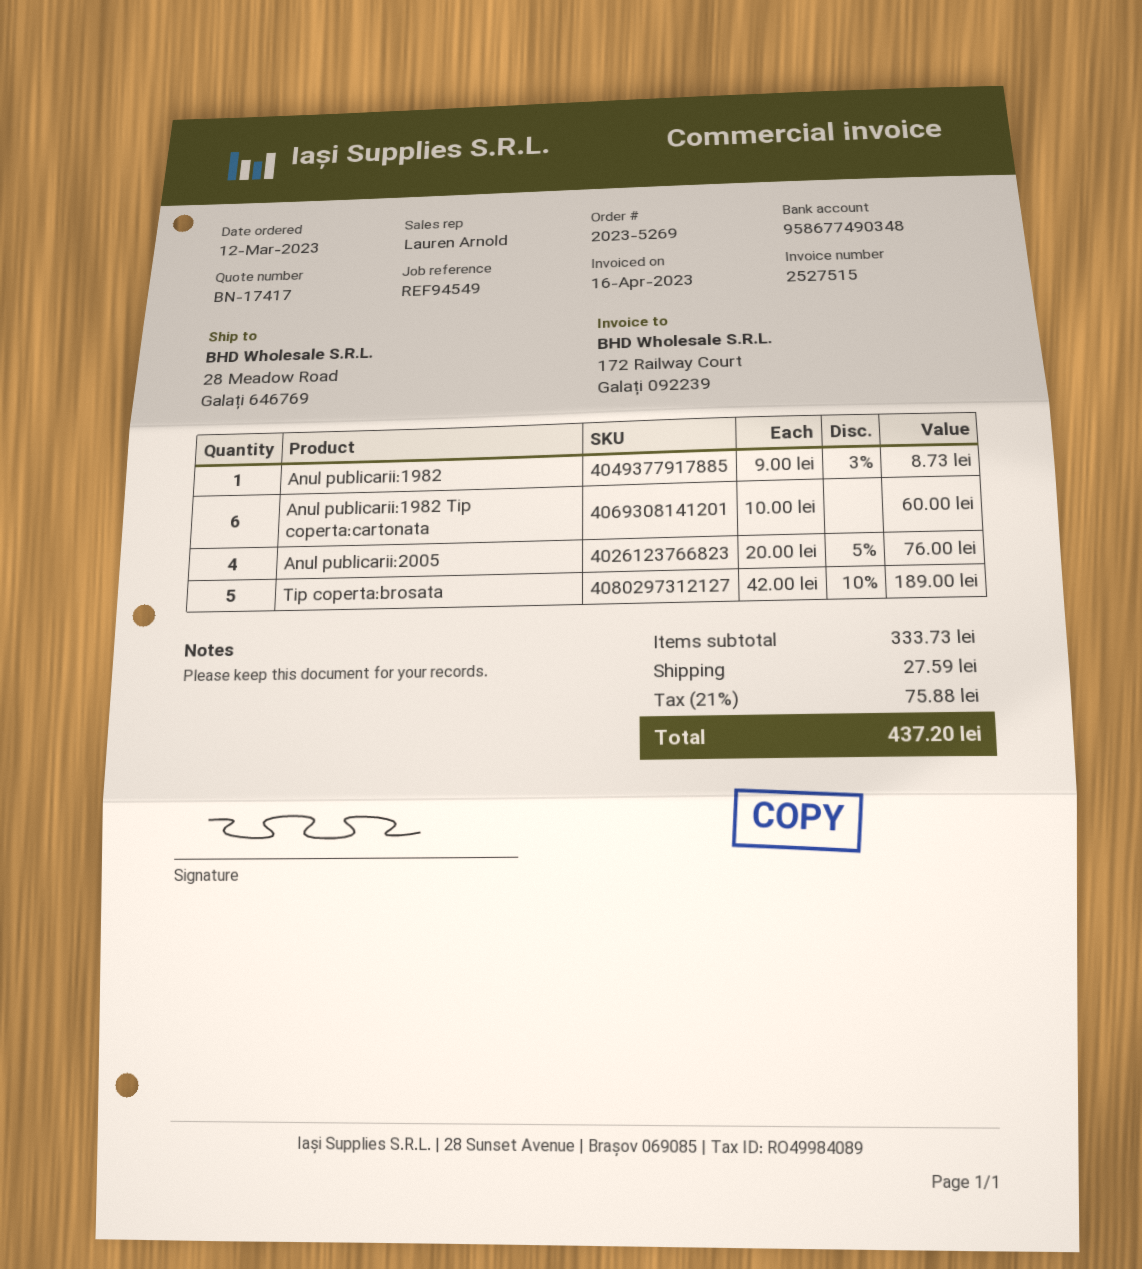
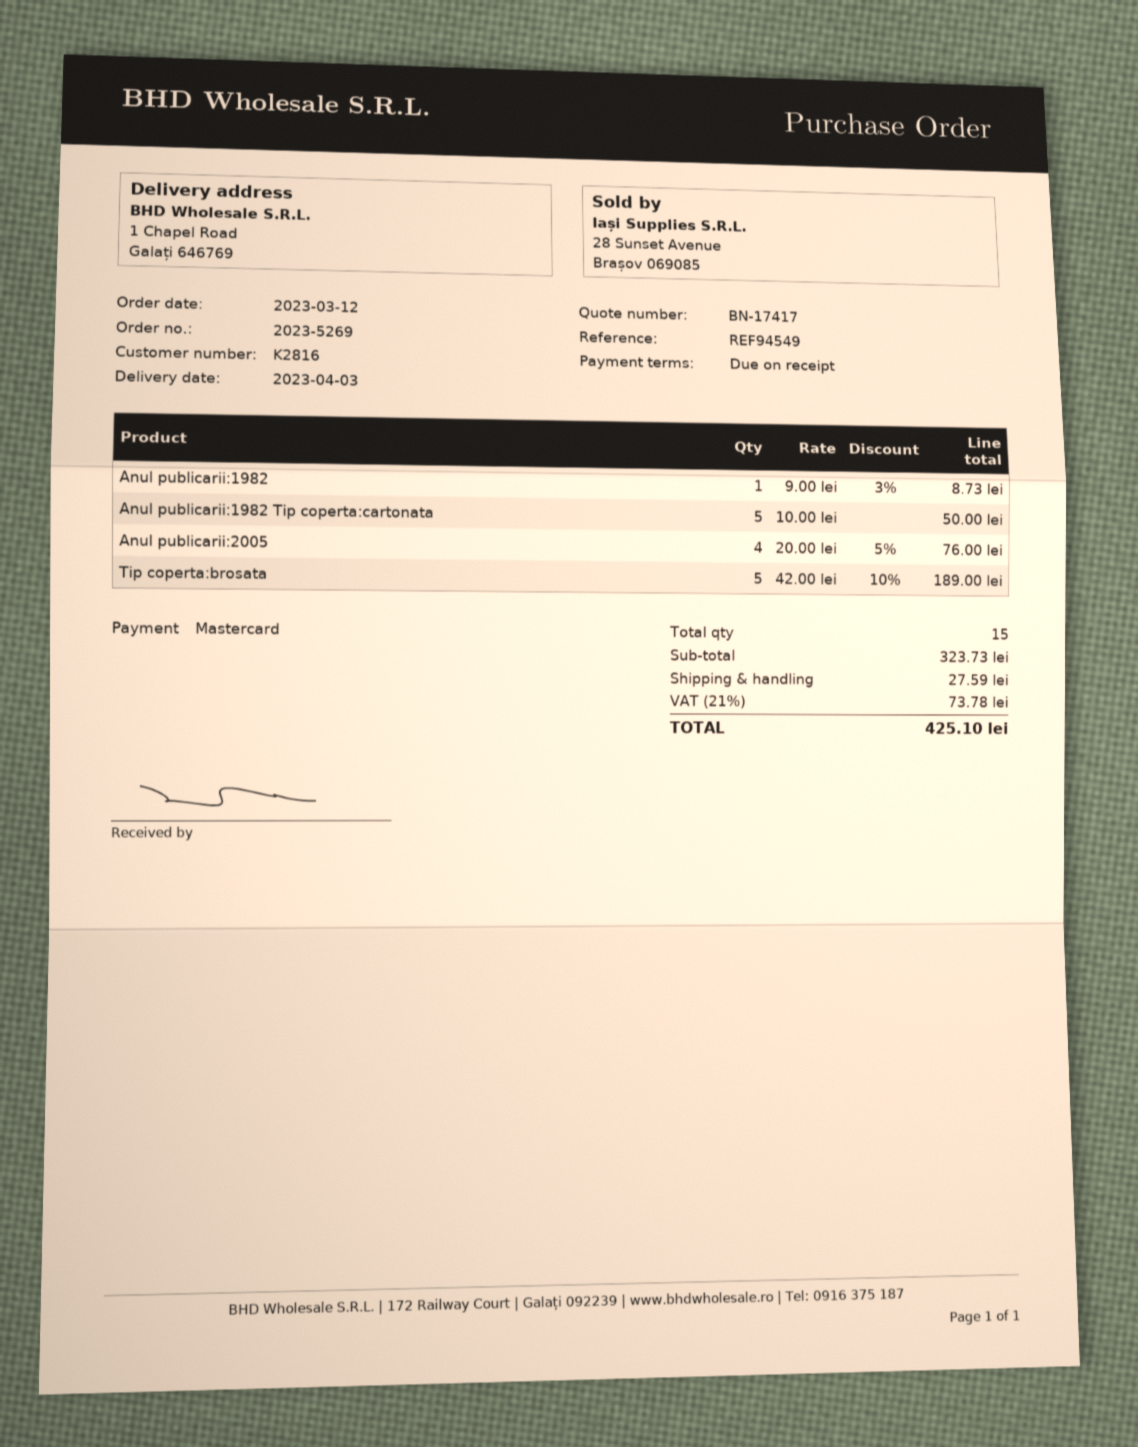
ship to: 28 Meadow Road, Galați 646769 -> 1 Chapel Road, Galați 646769
Anul publicarii:1982 Tip coperta:cartonata: 6 x 10.00 = 60.00 -> 5 x 10.00 = 50.00
subtotal: 333.73 -> 323.73
tax: 21% = 75.88 -> 21% = 73.78
total: 437.20 -> 425.10

